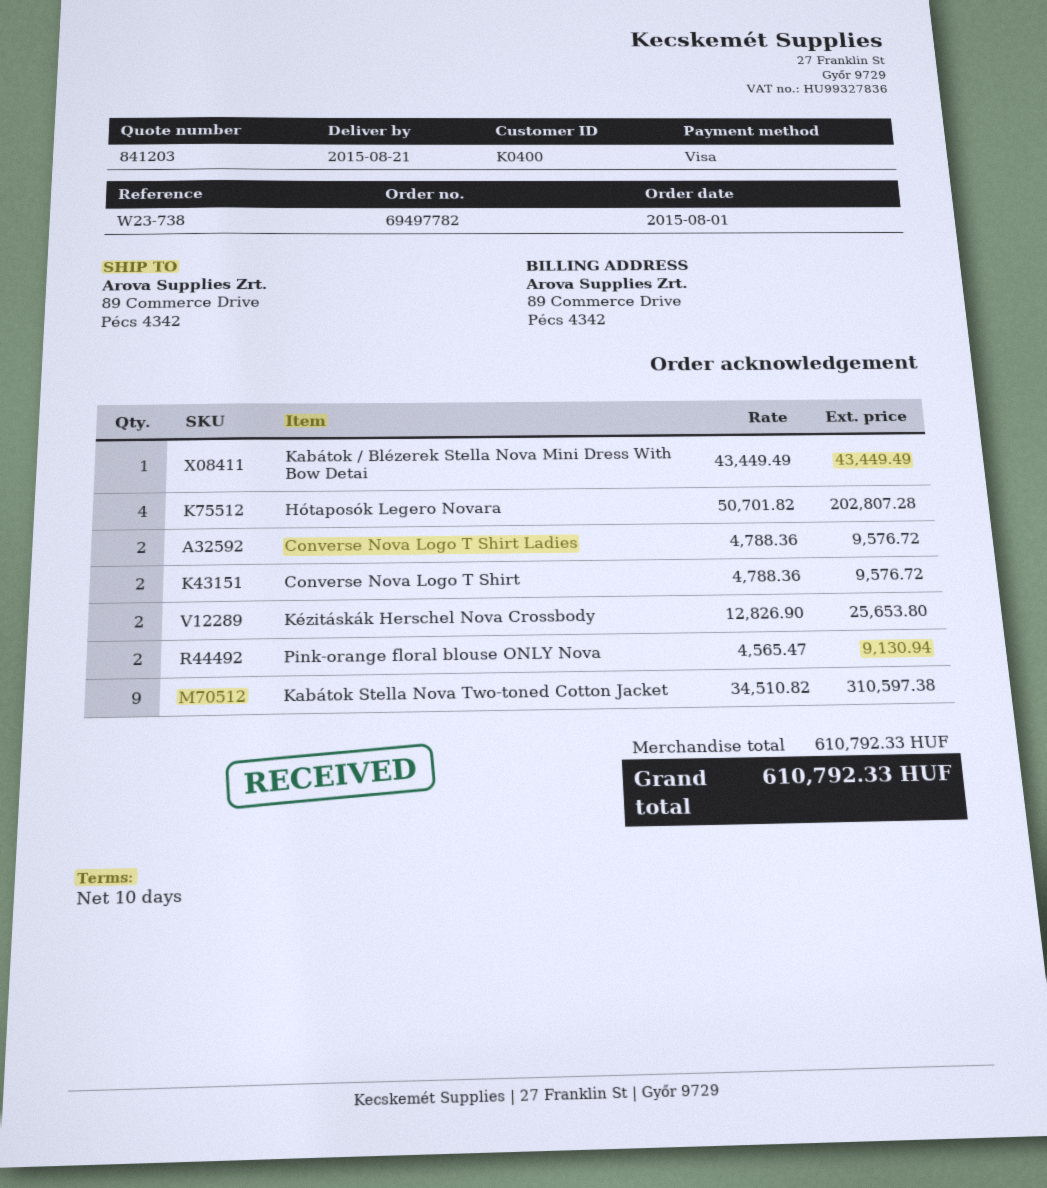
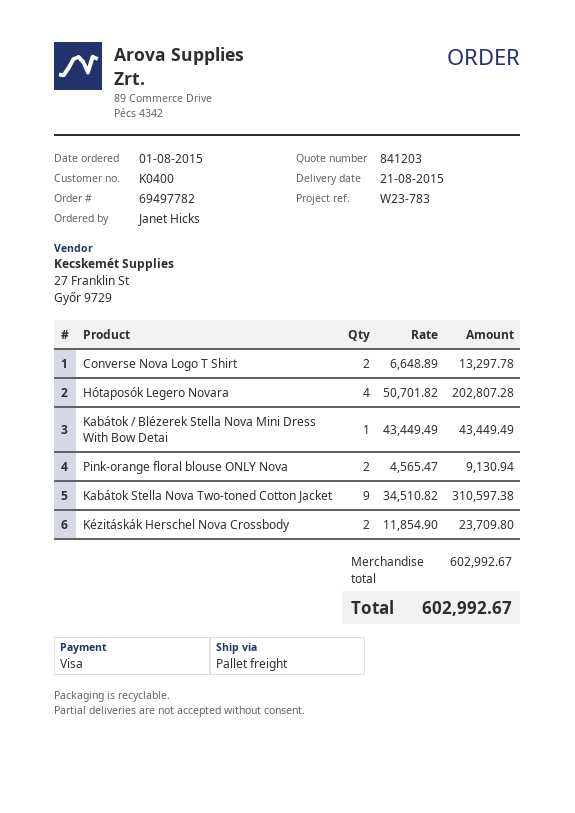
reference: W23-738 -> W23-783
Converse Nova Logo T Shirt Ladies: 2 x 4788.36 = 9576.72 -> none
Converse Nova Logo T Shirt: 2 x 4788.36 = 9576.72 -> 2 x 6648.89 = 13297.78
Kézitáskák Herschel Nova Crossbody: 2 x 12826.90 = 25653.80 -> 2 x 11854.90 = 23709.80
subtotal: 610792.33 -> 602992.67
total: 610792.33 -> 602992.67

